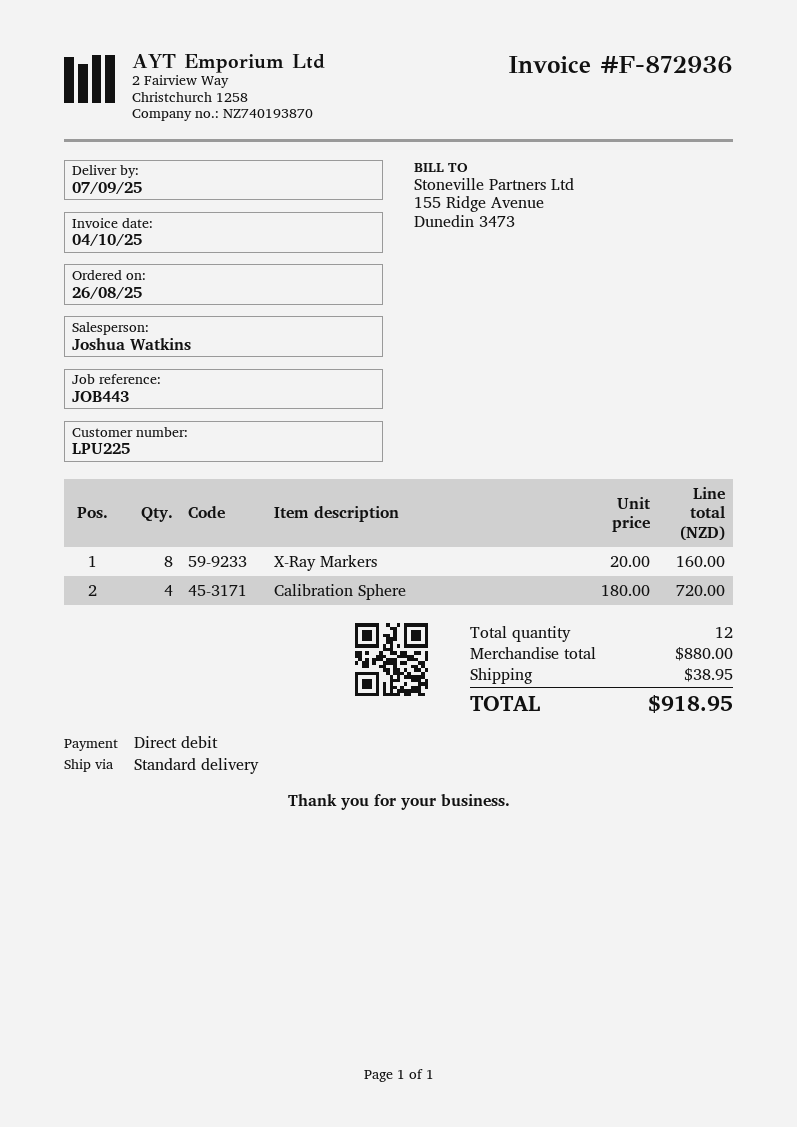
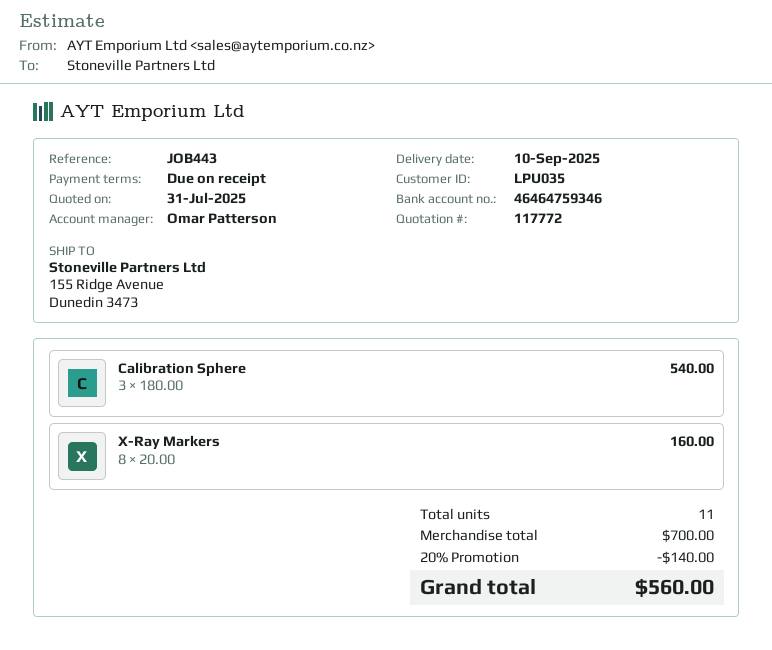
delivery date: 2025-09-07 -> 2025-09-10
customer number: LPU225 -> LPU035
sales rep: Joshua Watkins -> Omar Patterson
Calibration Sphere: 4 x 180.00 = 720.00 -> 3 x 180.00 = 540.00
total quantity: 12 -> 11
subtotal: 880.00 -> 700.00
discount: none -> 20% = 140.00
shipping: 38.95 -> none
total: 918.95 -> 560.00

